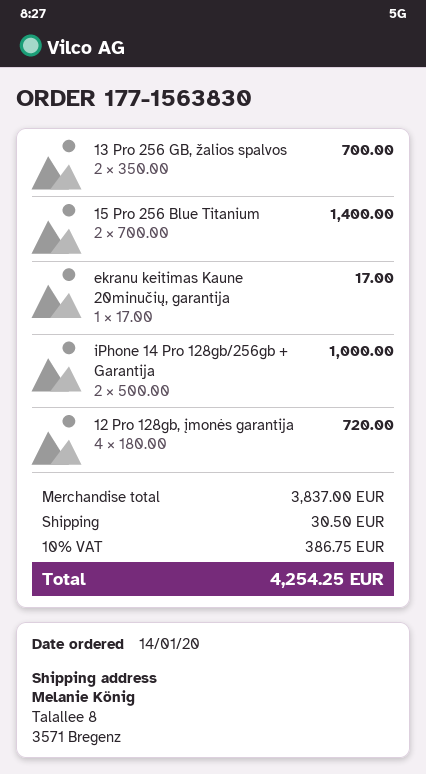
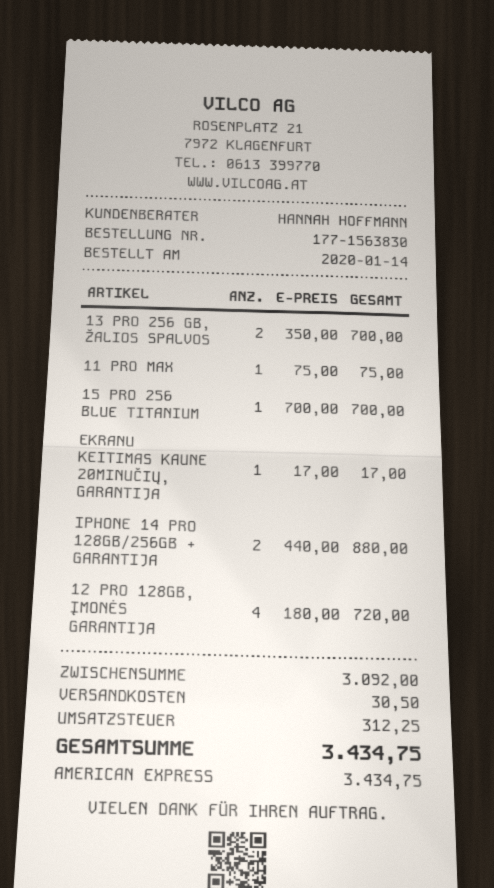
15 Pro 256 Blue Titanium: 2 x 700.00 = 1400.00 -> 1 x 700.00 = 700.00
iPhone 14 Pro 128gb/256gb + Garantija: 2 x 500.00 = 1000.00 -> 2 x 440.00 = 880.00
11 PRO MAX: none -> 1 x 75.00 = 75.00
subtotal: 3837.00 -> 3092.00
tax: 386.75 -> 312.25
total: 4254.25 -> 3434.75

